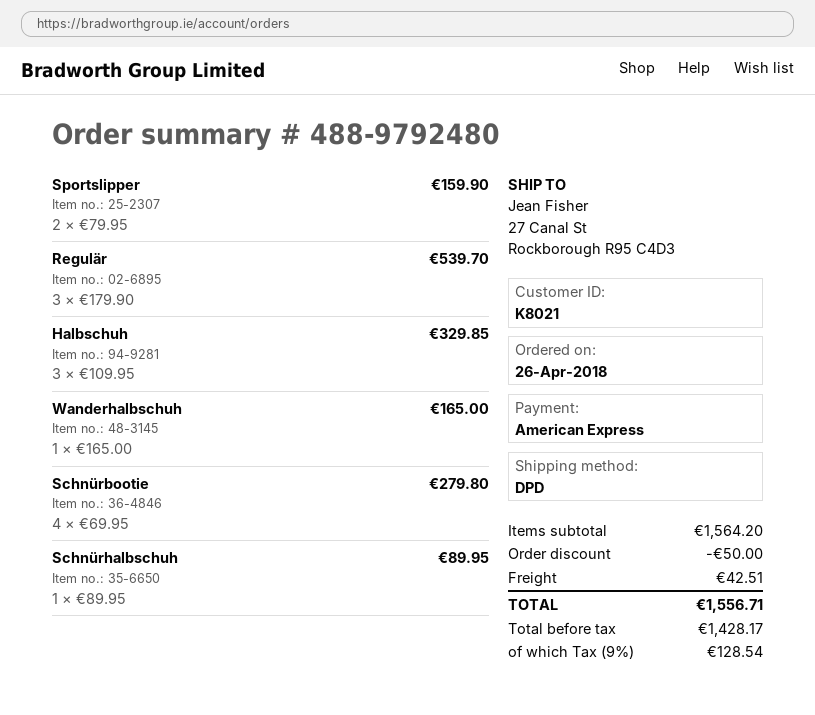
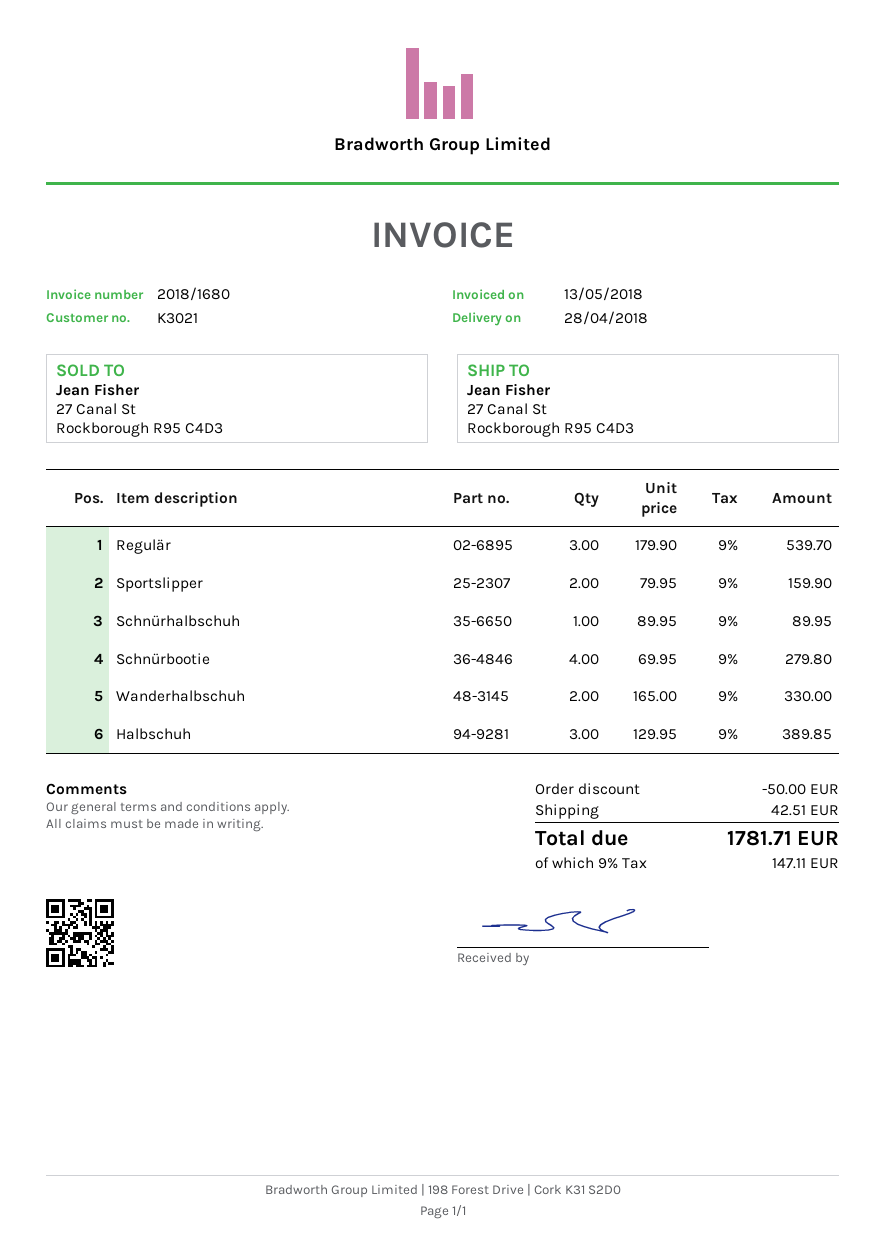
customer number: K8021 -> K3021
Halbschuh: 3 x 109.95 = 329.85 -> 3 x 129.95 = 389.85
Wanderhalbschuh: 1 x 165.00 = 165.00 -> 2 x 165.00 = 330.00
tax: 9% = 128.54 -> 9% = 147.11
total: 1556.71 -> 1781.71

